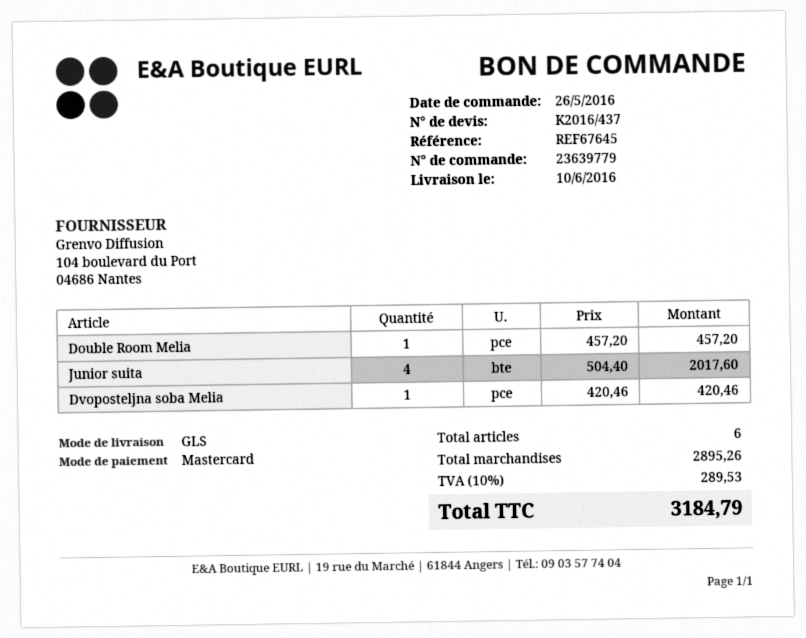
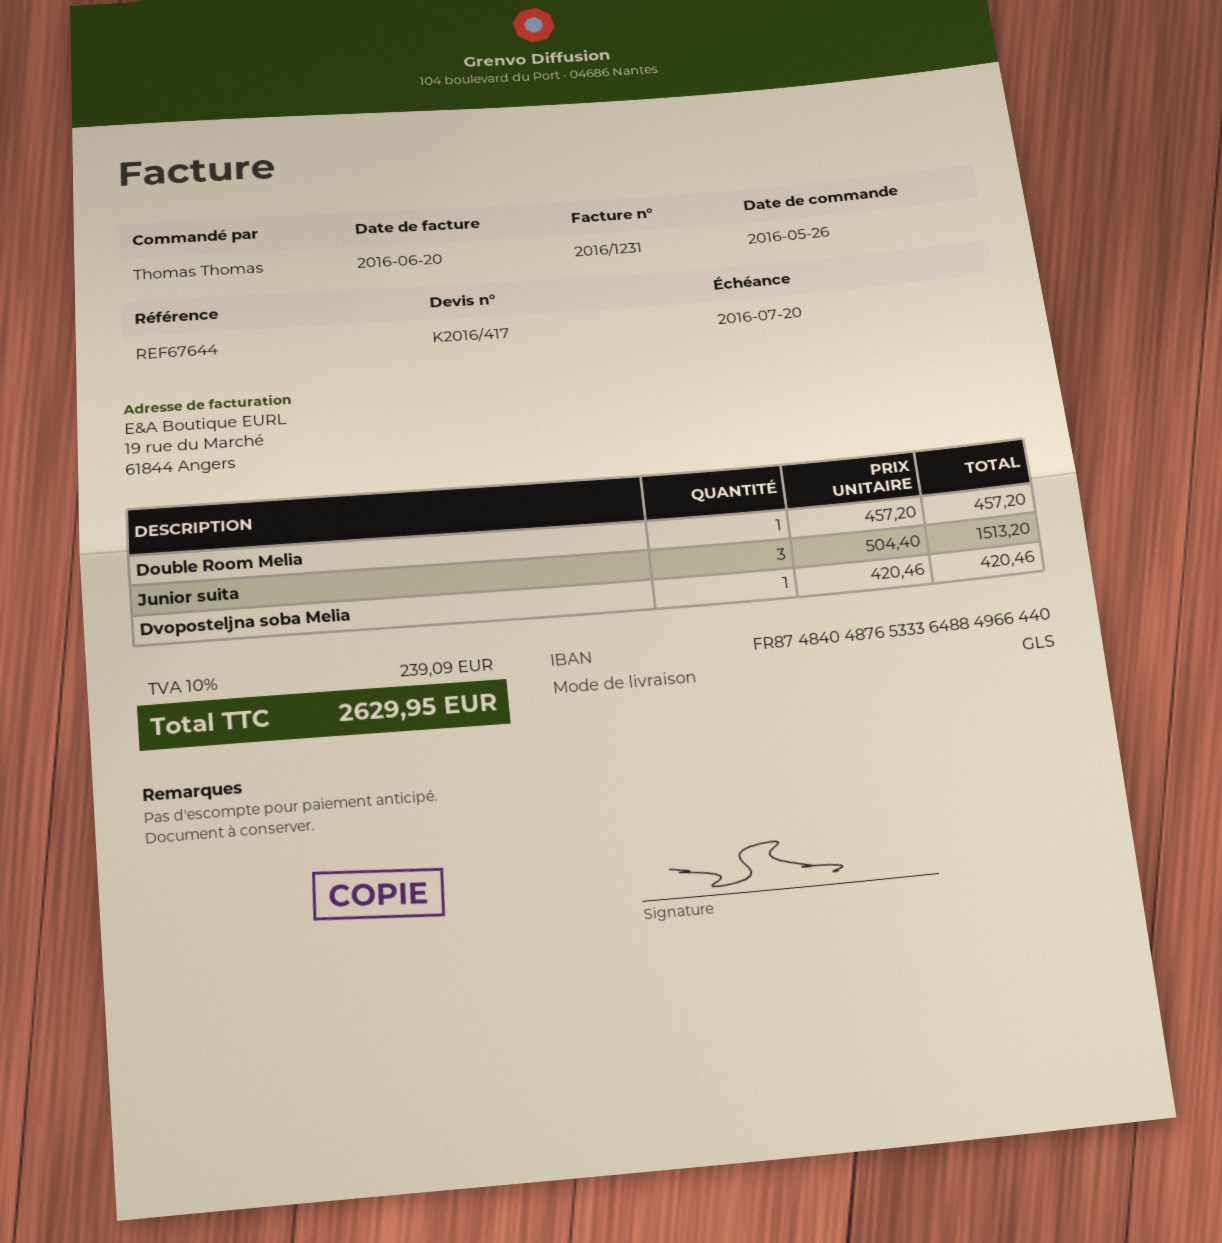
quote number: K2016/437 -> K2016/417
reference: REF67645 -> REF67644
Junior suita: 4 x 504.40 = 2017.60 -> 3 x 504.40 = 1513.20
tax: 10% = 289.53 -> 10% = 239.09
total: 3184.79 -> 2629.95

